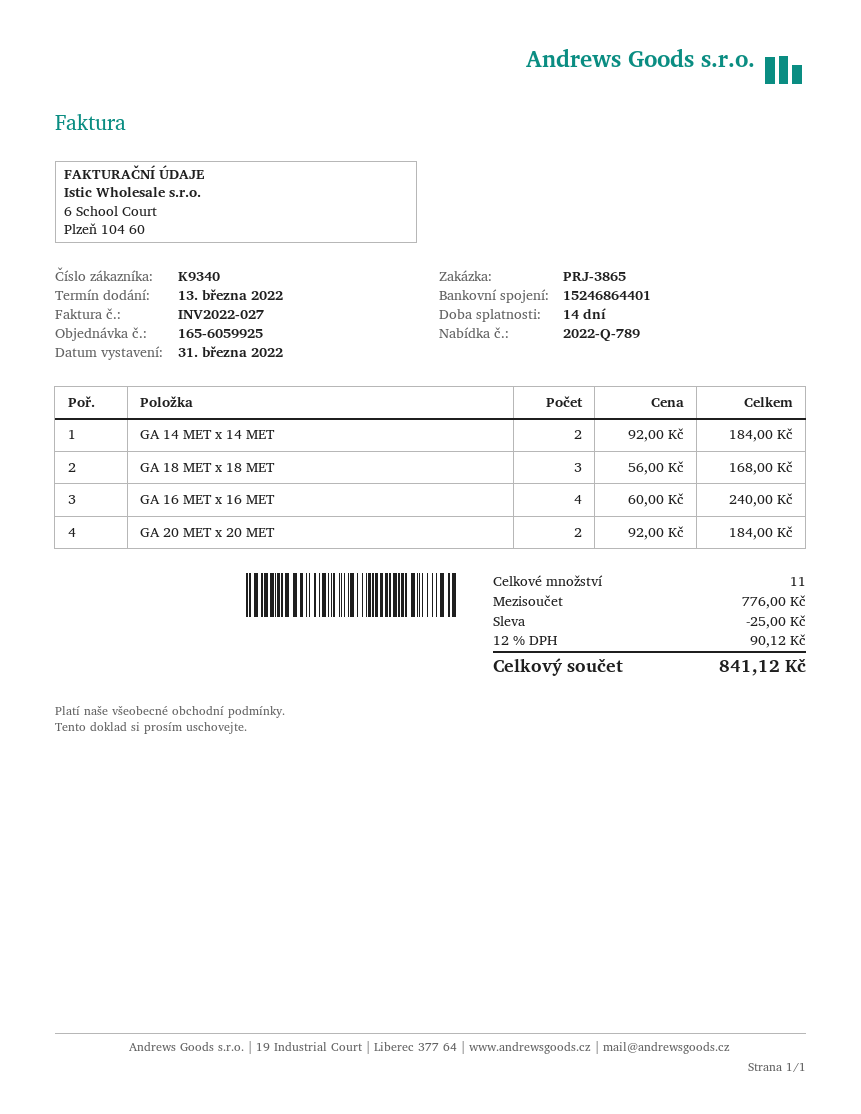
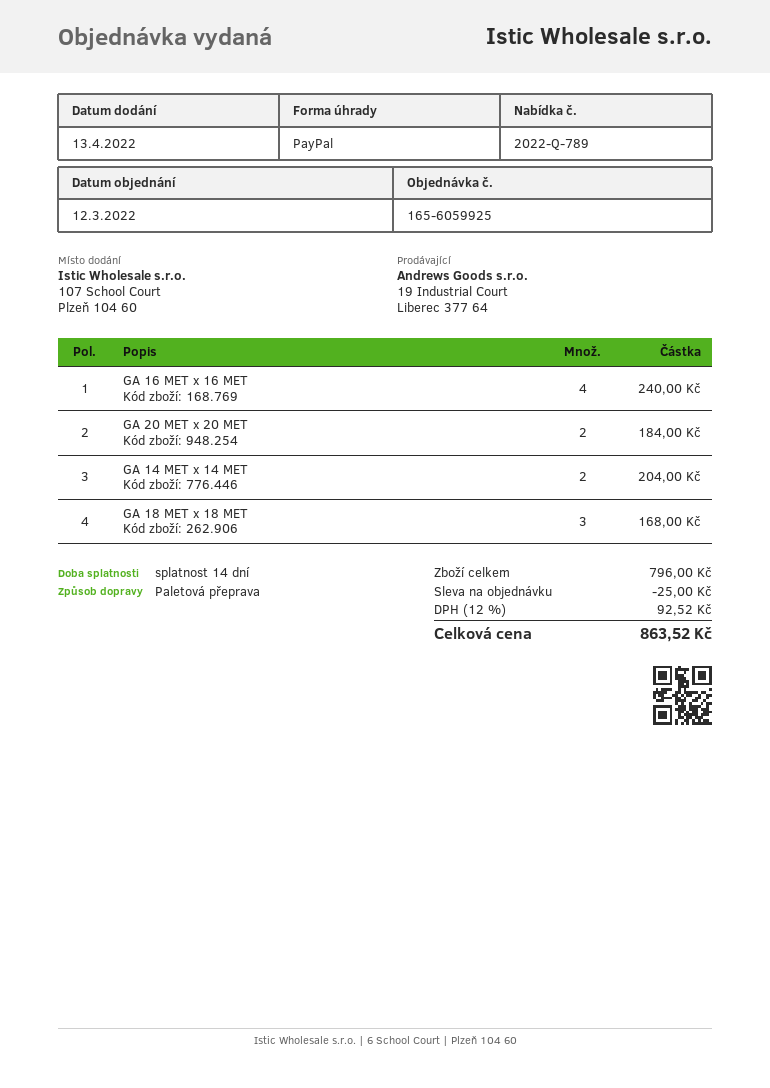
delivery date: 2022-03-13 -> 2022-04-13
GA 14 MET x 14 MET: 2 for 184.00 -> 2 for 204.00
subtotal: 776.00 -> 796.00
tax: 12% = 90.12 -> 12% = 92.52
total: 841.12 -> 863.52

